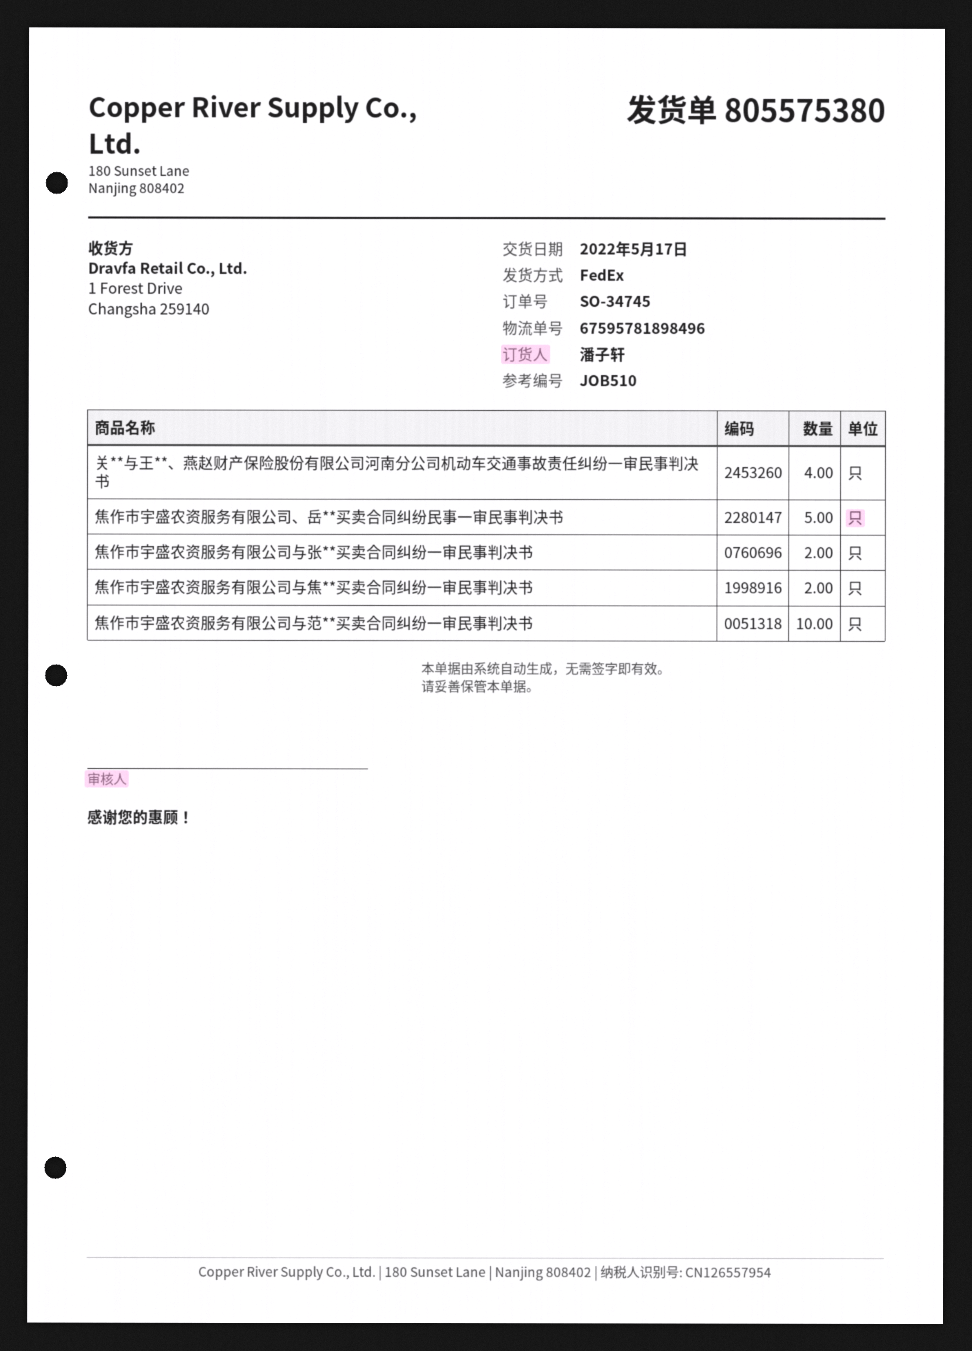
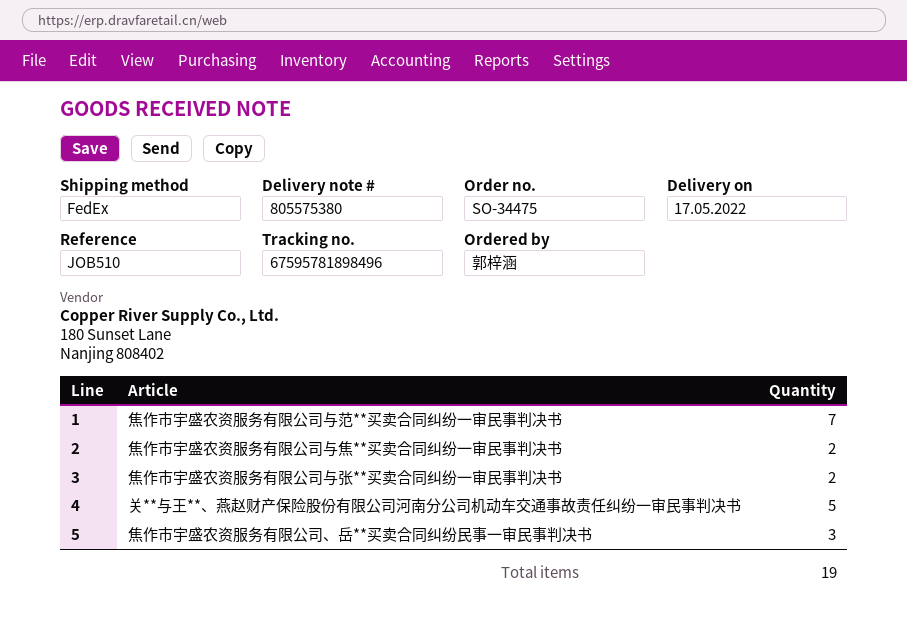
order number: SO-34745 -> SO-34475
ordered by: 潘子轩 -> 郭梓涵
关**与王**、燕赵财产保险股份有限公司河南分公司机动车交通事故责任纠纷一审民事判决书: 4 -> 5
焦作市宇盛农资服务有限公司、岳**买卖合同纠纷民事一审民事判决书: 5 -> 3
焦作市宇盛农资服务有限公司与范**买卖合同纠纷一审民事判决书: 10 -> 7

